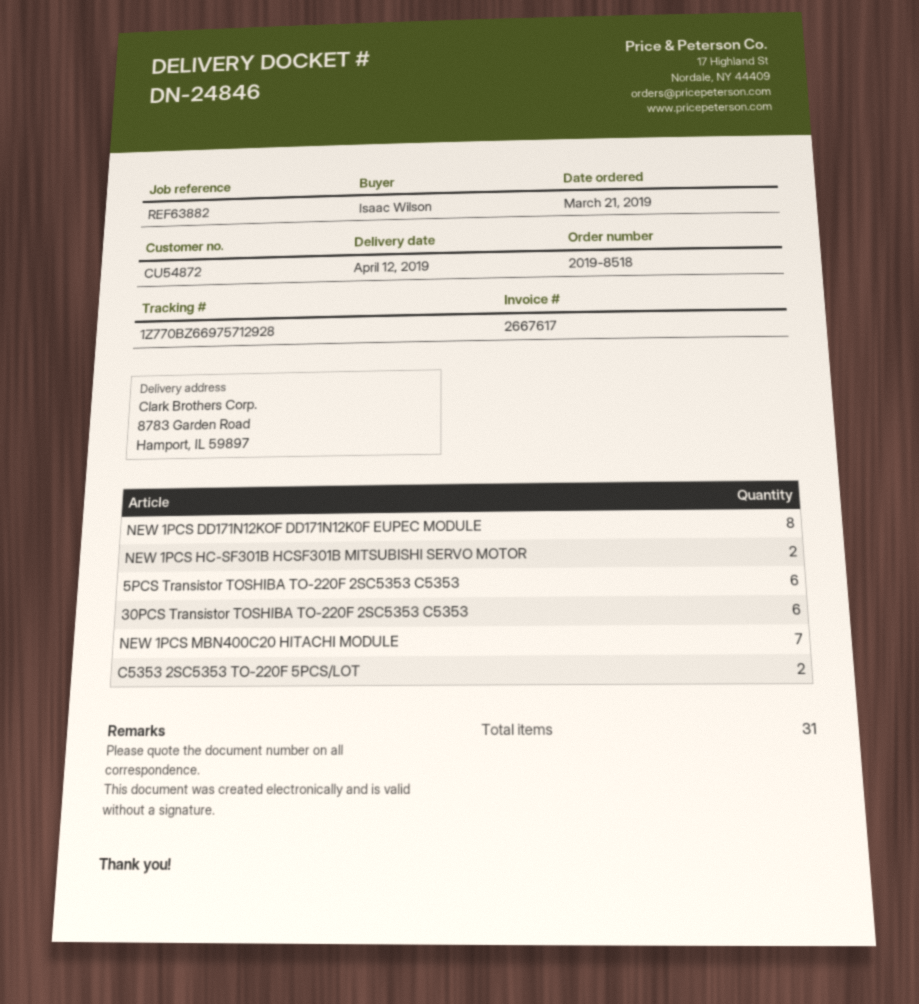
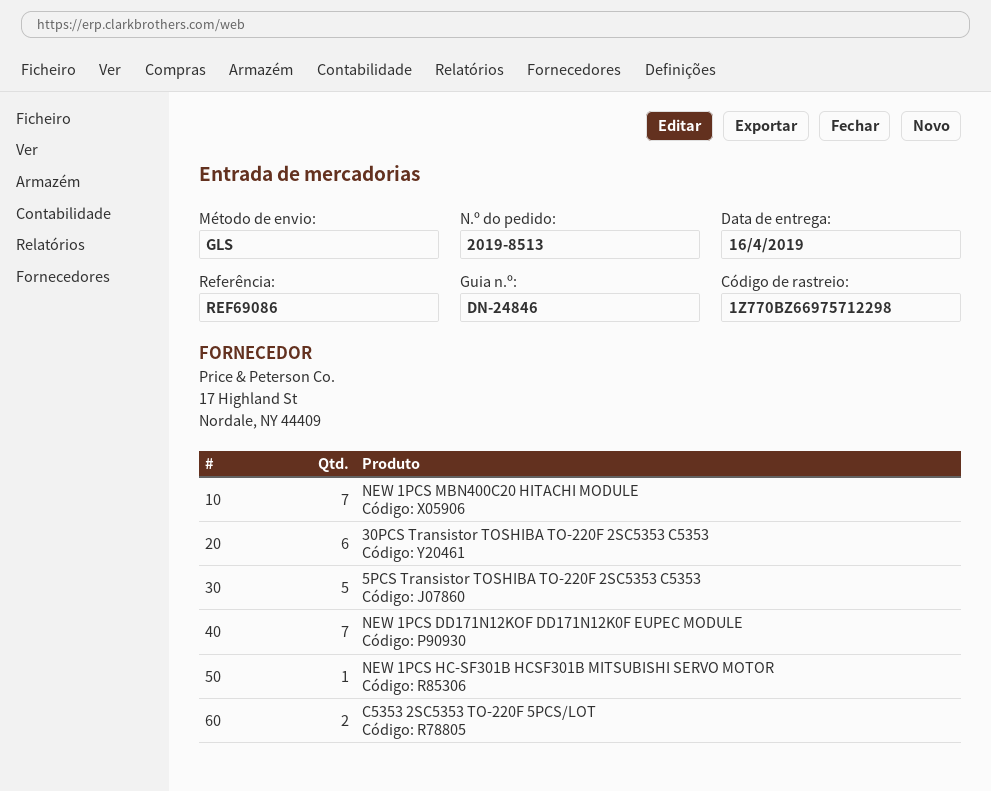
order number: 2019-8518 -> 2019-8513
delivery date: 2019-04-12 -> 2019-04-16
reference: REF63882 -> REF69086
tracking number: 1Z770BZ66975712928 -> 1Z770BZ66975712298
NEW 1PCS DD171N12KOF DD171N12K0F EUPEC MODULE: 8 -> 7
NEW 1PCS HC-SF301B HCSF301B MITSUBISHI SERVO MOTOR: 2 -> 1
5PCS Transistor TOSHIBA TO-220F 2SC5353 C5353: 6 -> 5

